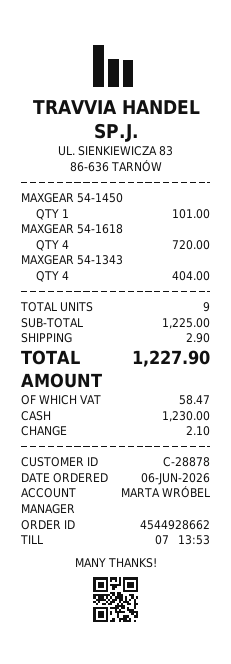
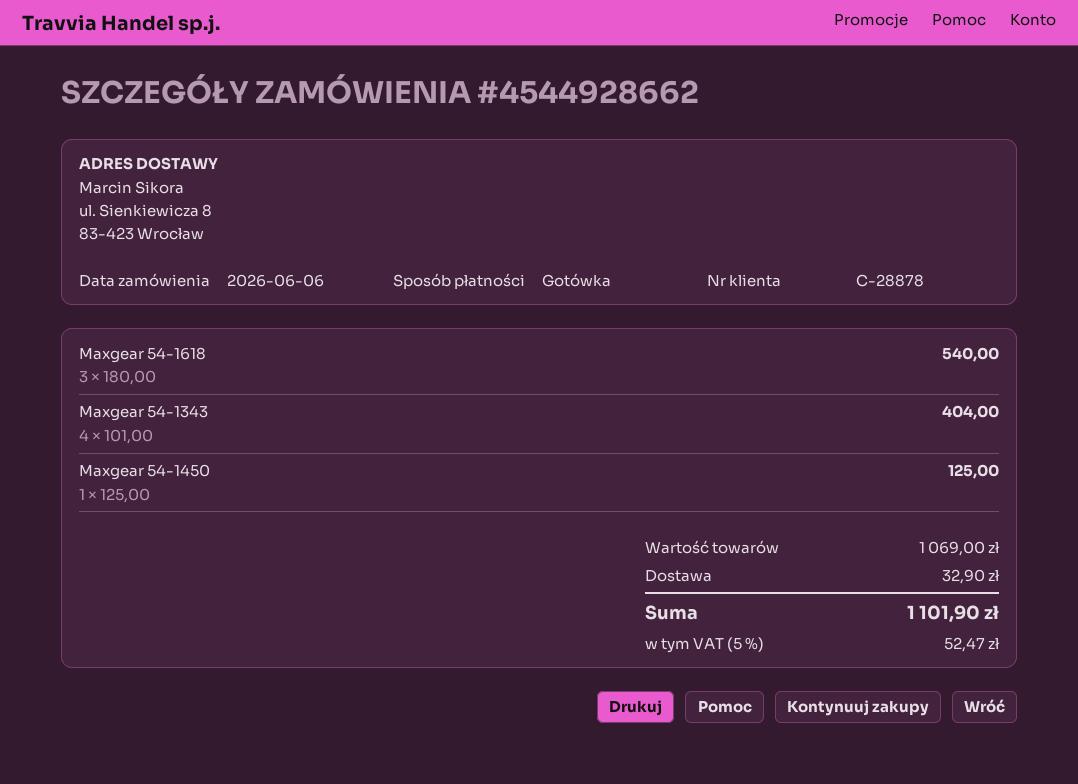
MAXGEAR 54-1450: 1 for 101.00 -> 1 for 125.00
MAXGEAR 54-1618: 4 for 720.00 -> 3 for 540.00
subtotal: 1225.00 -> 1069.00
shipping: 2.90 -> 32.90
tax: 58.47 -> 52.47
total: 1227.90 -> 1101.90

